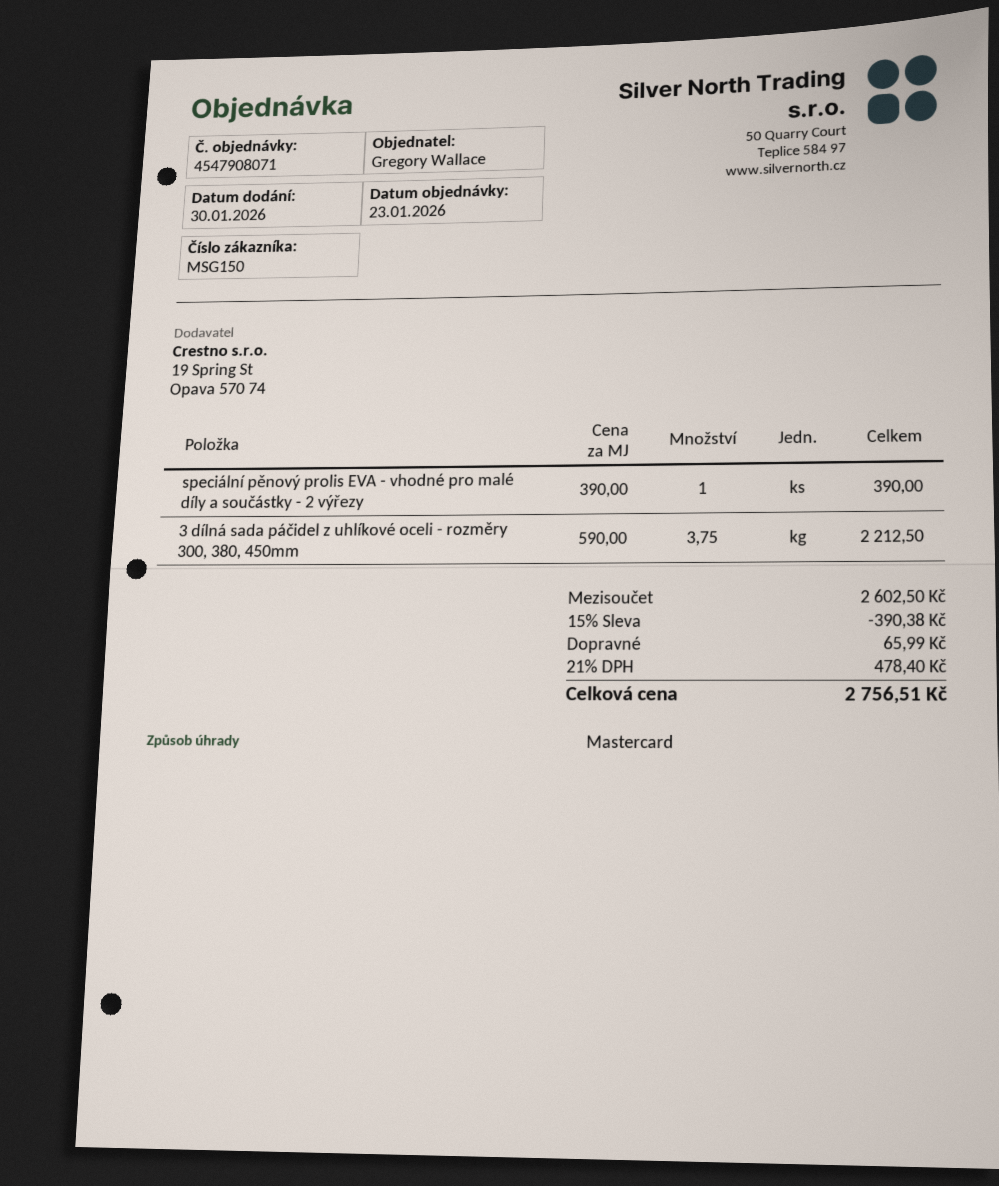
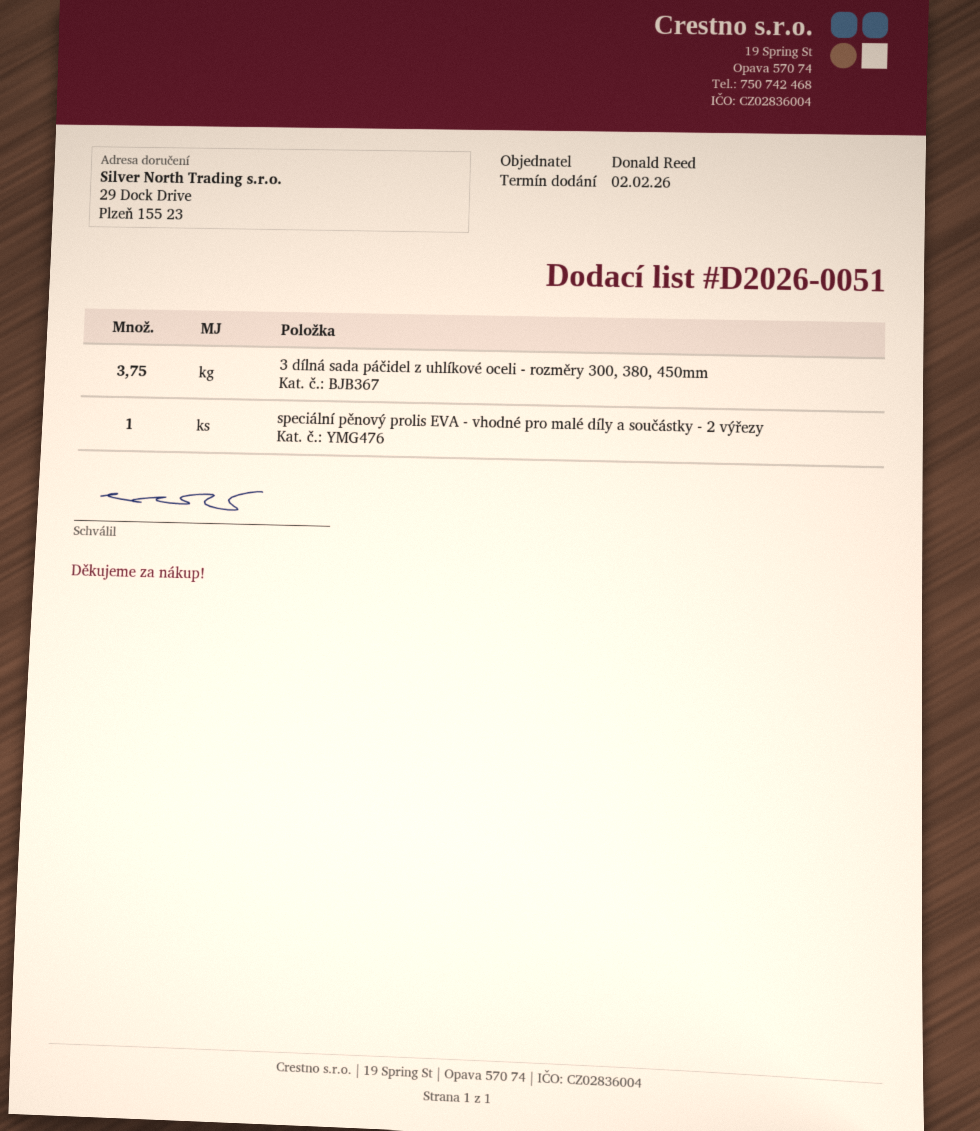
delivery date: 2026-01-30 -> 2026-02-02
ordered by: Gregory Wallace -> Donald Reed

